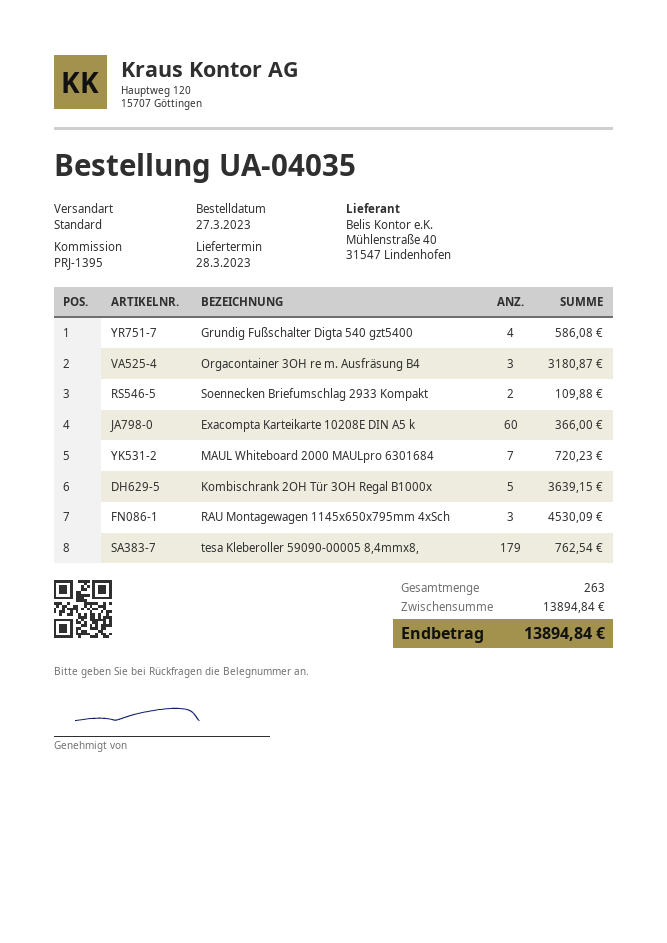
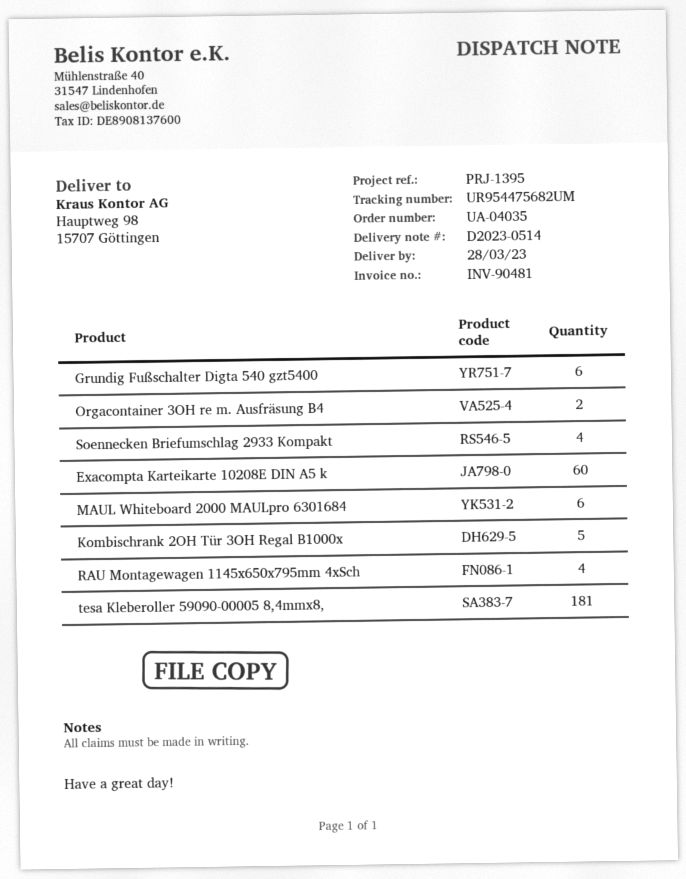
Grundig Fußschalter Digta 540 gzt5400: 4 -> 6
Orgacontainer 3OH re m. Ausfräsung B4: 3 -> 2
Soennecken Briefumschlag 2933 Kompakt: 2 -> 4
MAUL Whiteboard 2000 MAULpro 6301684: 7 -> 6
RAU Montagewagen 1145x650x795mm 4xSch: 3 -> 4
tesa Kleberoller 59090-00005 8,4mmx8,: 179 -> 181

